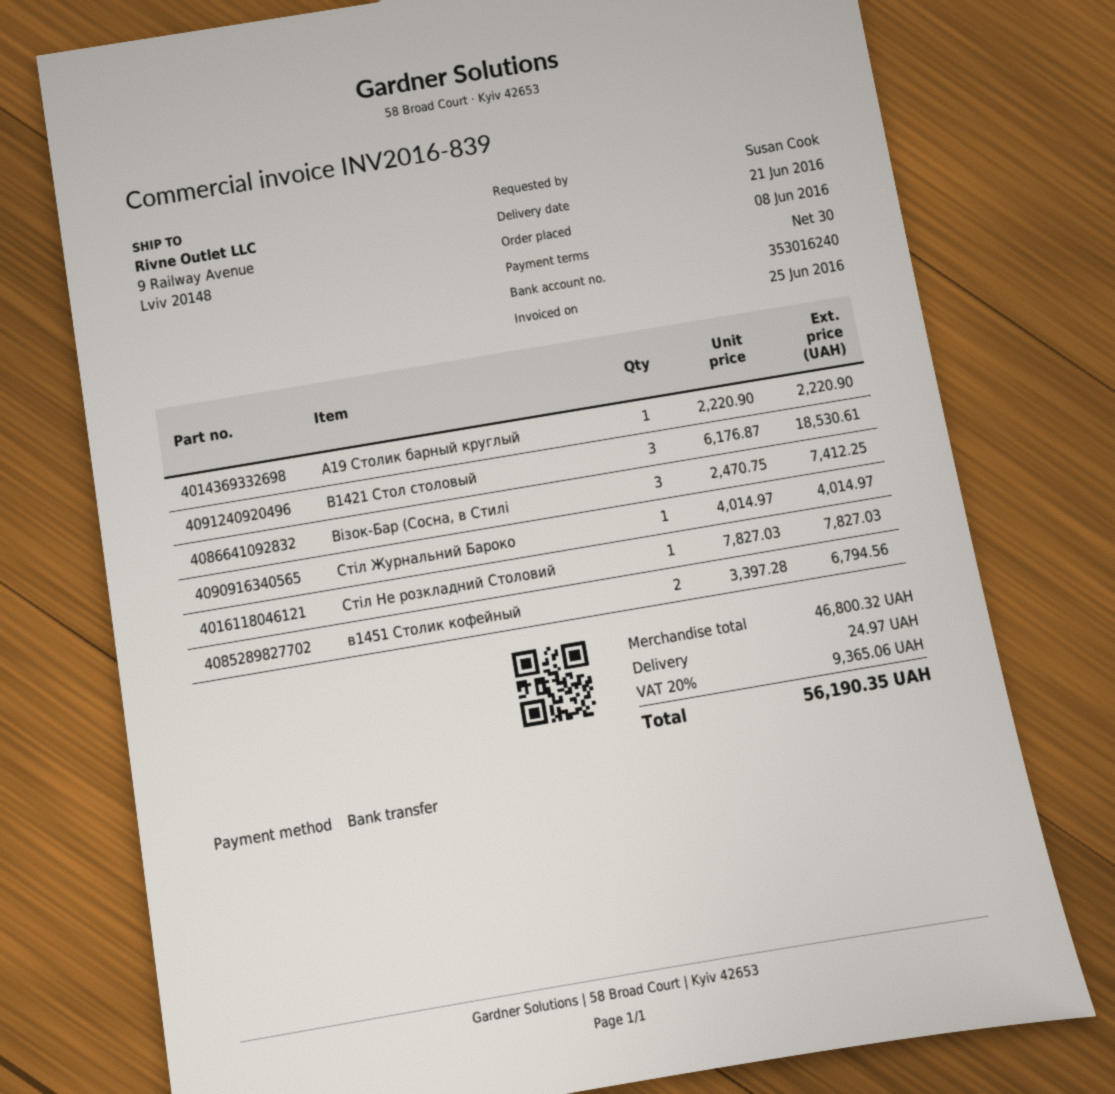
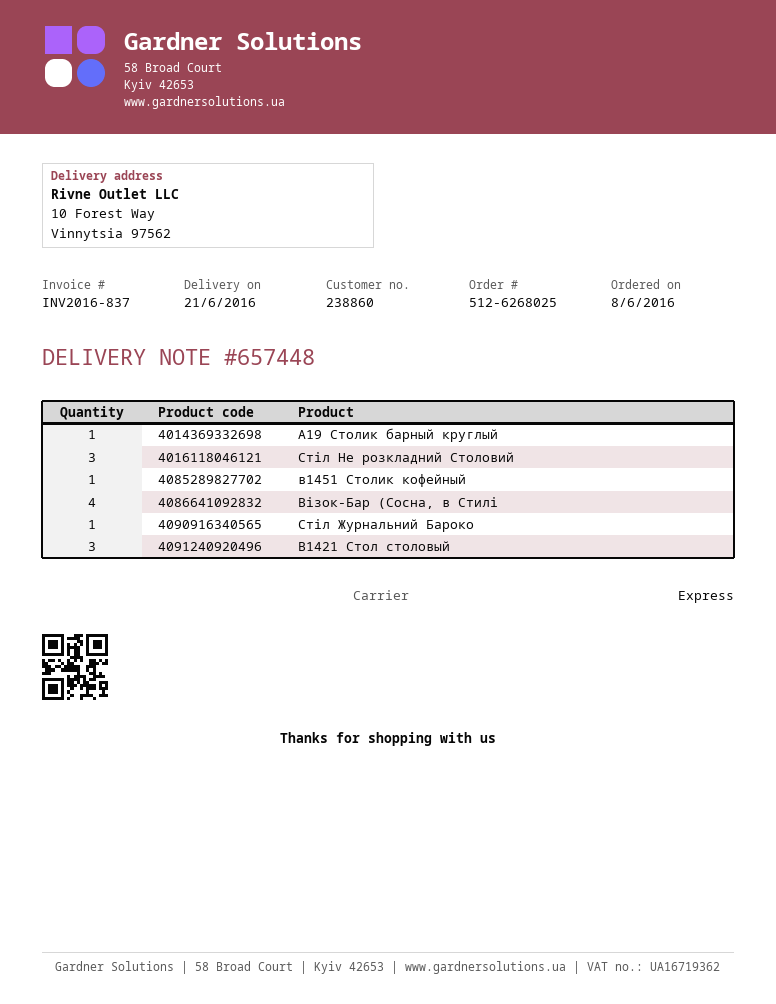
invoice number: INV2016-839 -> INV2016-837
ship to: 9 Railway Avenue, Lviv 20148 -> 10 Forest Way, Vinnytsia 97562
Візок-Бар (Сосна, в Стилі: 3 -> 4
Стіл Не розкладний Столовий: 1 -> 3
в1451 Столик кофейный: 2 -> 1

